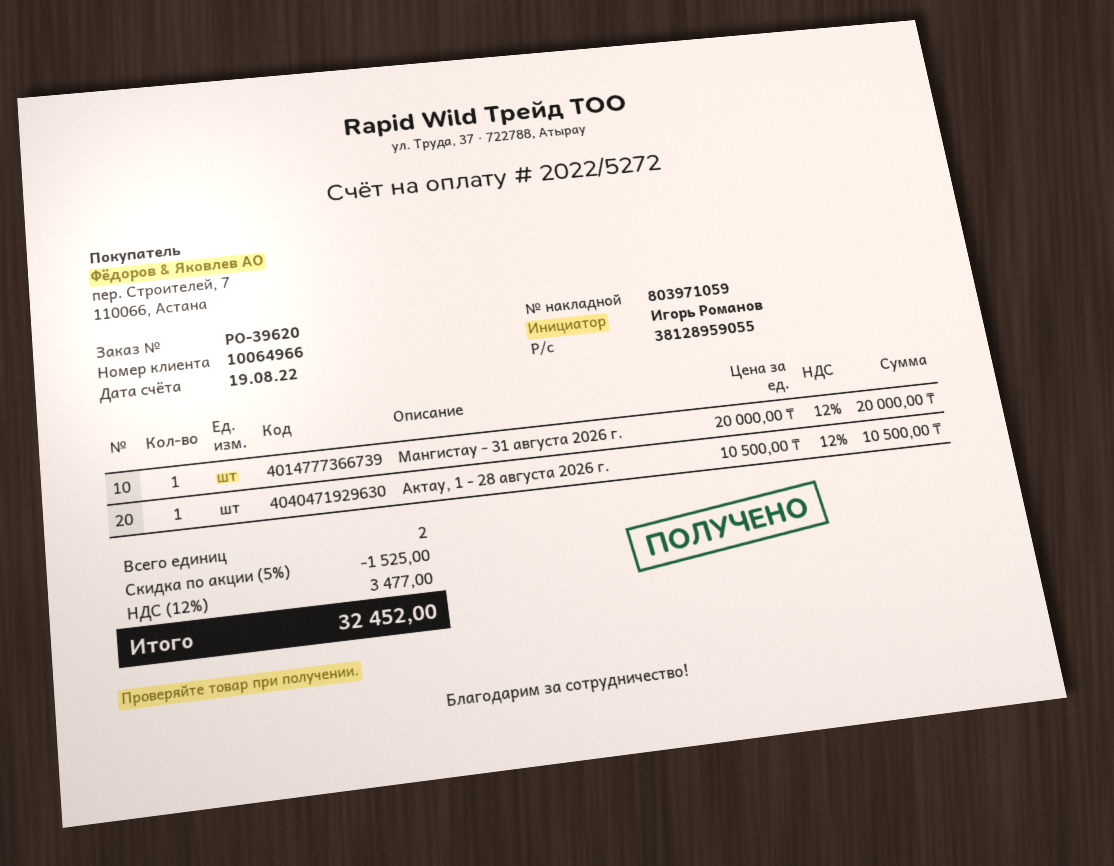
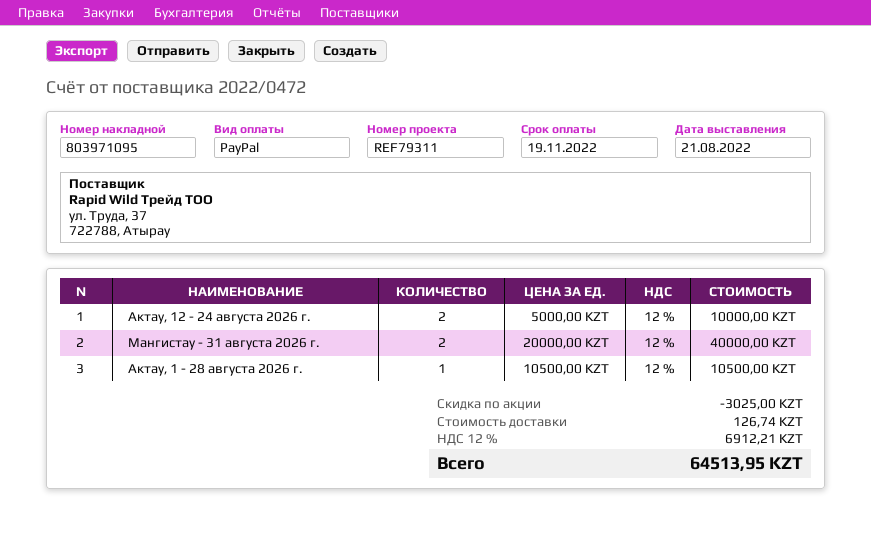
delivery note number: 803971059 -> 803971095
invoice number: 2022/5272 -> 2022/0472
invoice date: 2022-08-19 -> 2022-08-21
Мангистау - 31 августа 2026 г.: 1 x 20000.00 = 20000.00 -> 2 x 20000.00 = 40000.00
Актау, 12 - 24 августа 2026 г.: none -> 2 x 5000.00 = 10000.00
discount: 1525.00 -> 3025.00
shipping: none -> 126.74
tax: 12% = 3477.00 -> 12% = 6912.21
total: 32452.00 -> 64513.95

